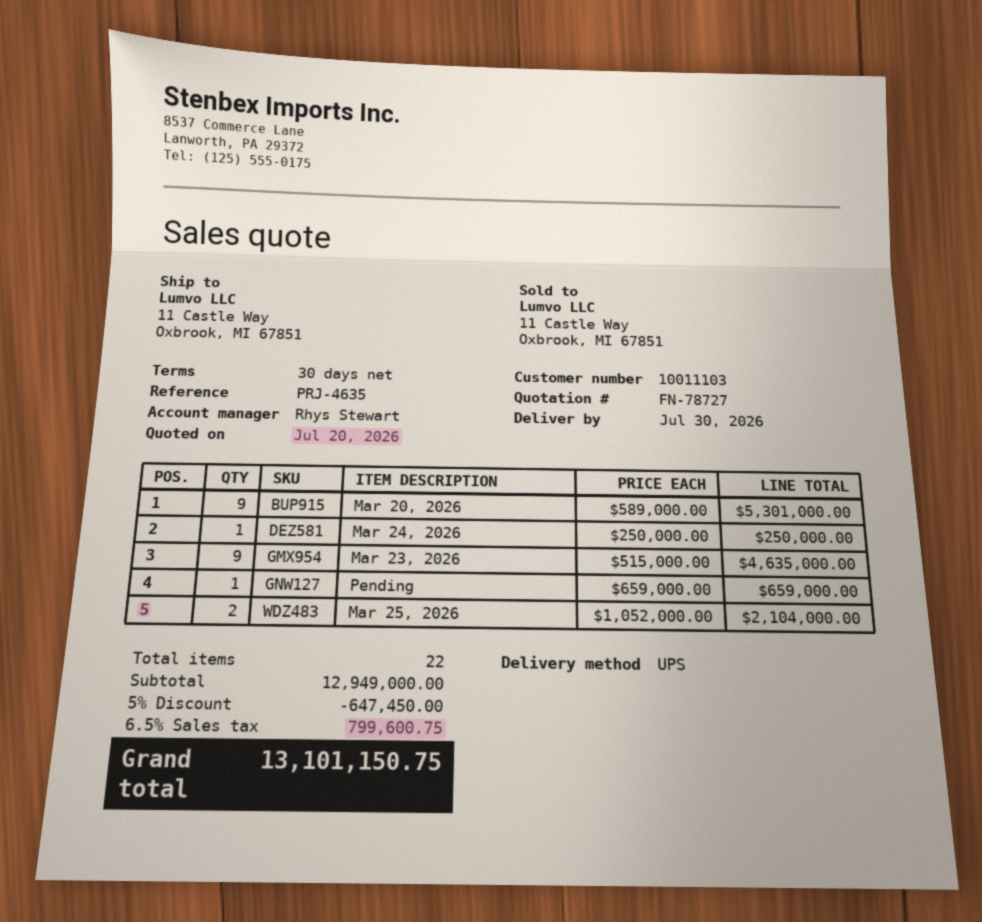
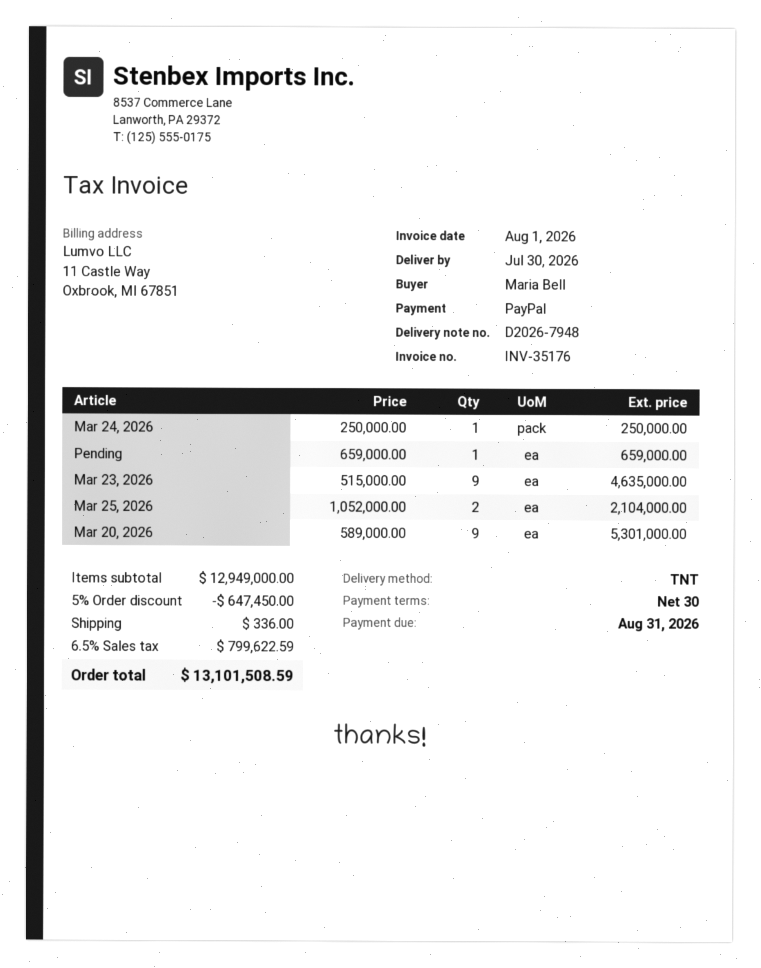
shipping method: UPS -> TNT
shipping: none -> 336.00
tax: 6.5% = 799600.75 -> 6.5% = 799622.59
total: 13101150.75 -> 13101508.59

